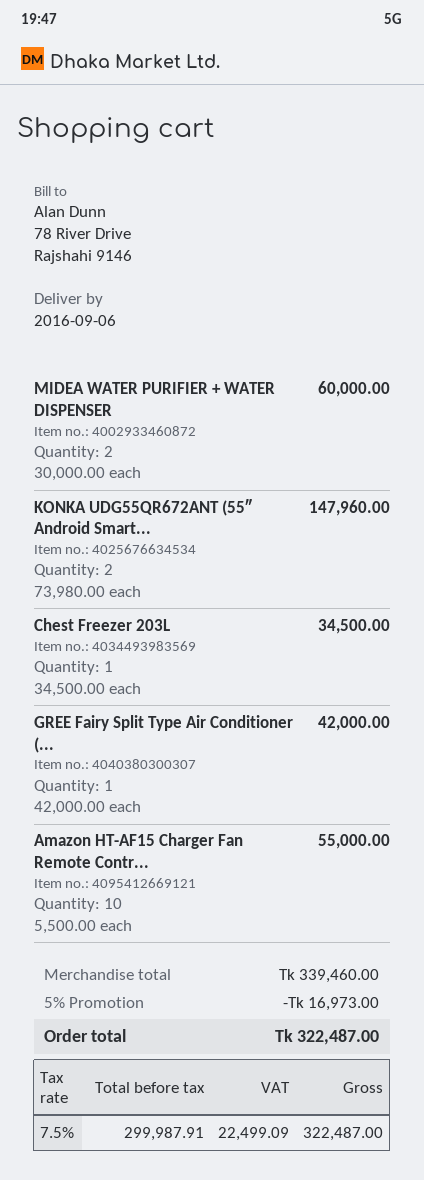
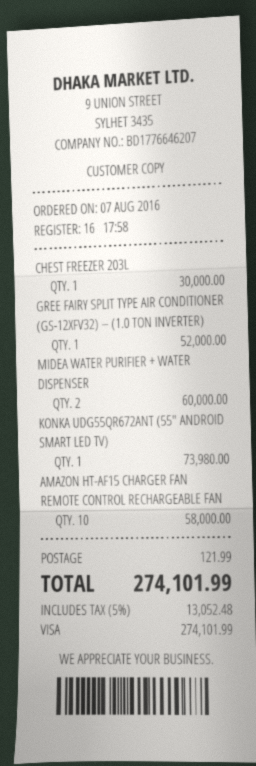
KONKA UDG55QR672ANT (55″ Android Smart...: 2 for 147960.00 -> 1 for 73980.00
Chest Freezer 203L: 1 for 34500.00 -> 1 for 30000.00
GREE Fairy Split Type Air Conditioner (...: 1 for 42000.00 -> 1 for 52000.00
Amazon HT-AF15 Charger Fan Remote Contr...: 10 for 55000.00 -> 10 for 58000.00
discount: 5% = 16973.00 -> none
shipping: none -> 121.99
tax: 7.5% = 22499.09 -> 5% = 13052.48
total: 322487.00 -> 274101.99

